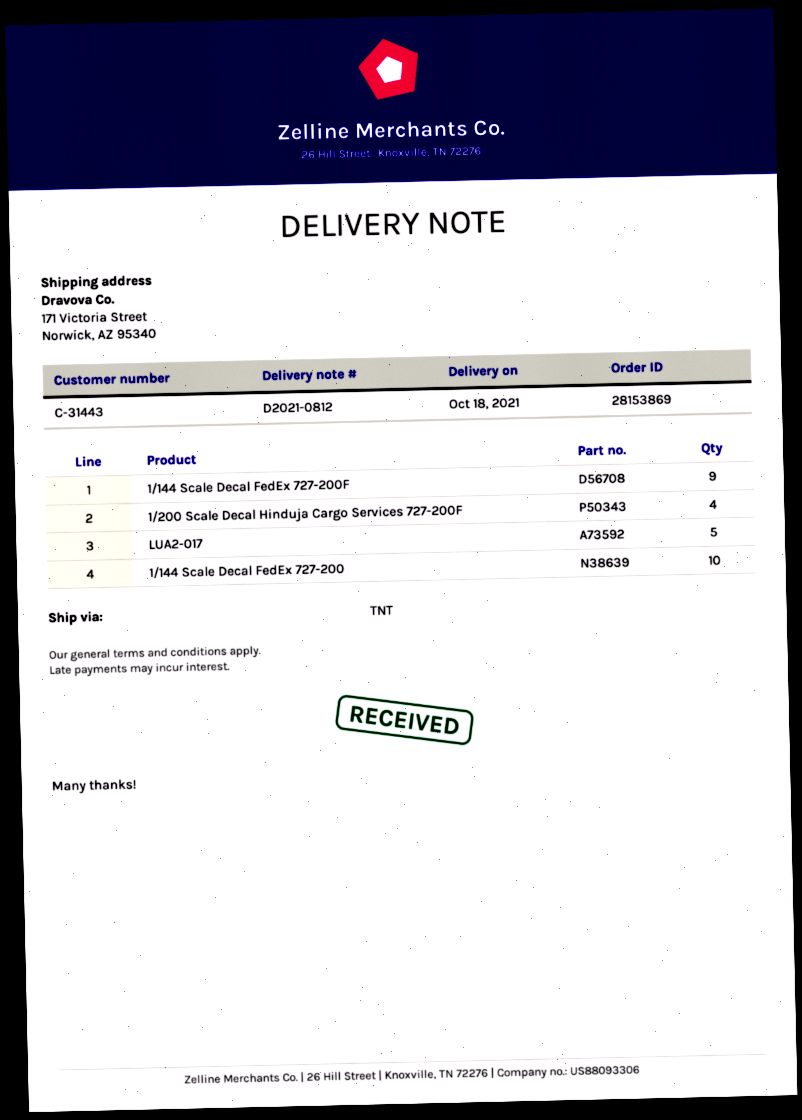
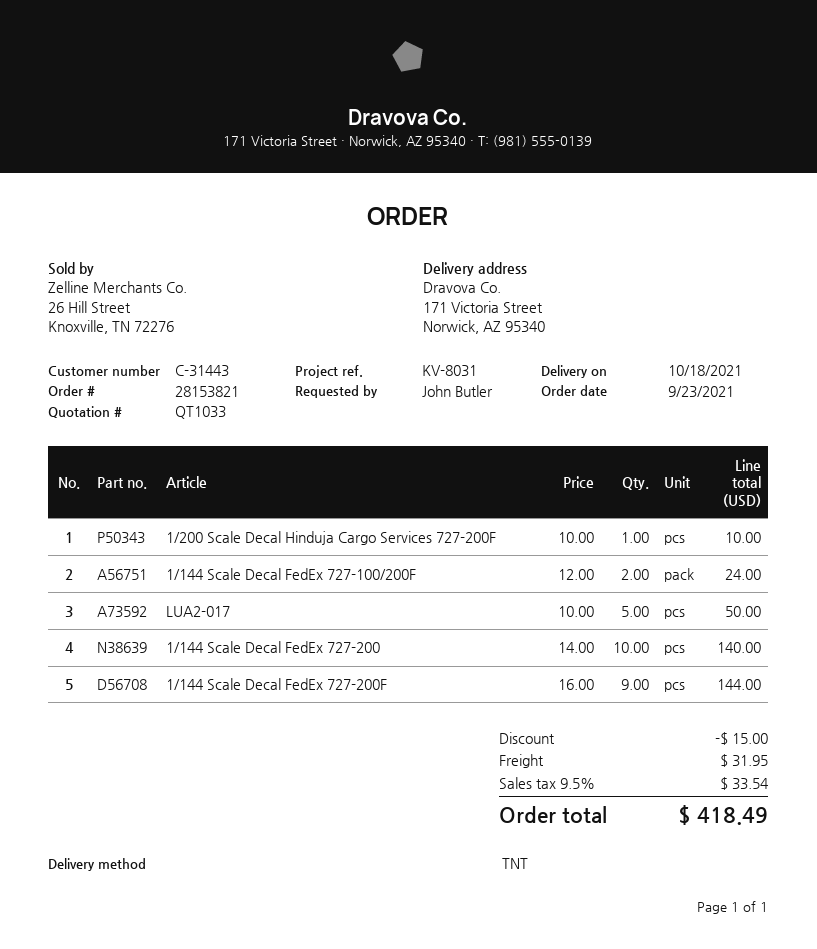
order number: 28153869 -> 28153821
1/200 Scale Decal Hinduja Cargo Services 727-200F: 4 -> 1
1/144 Scale Decal FedEx 727-100/200F: none -> 2

